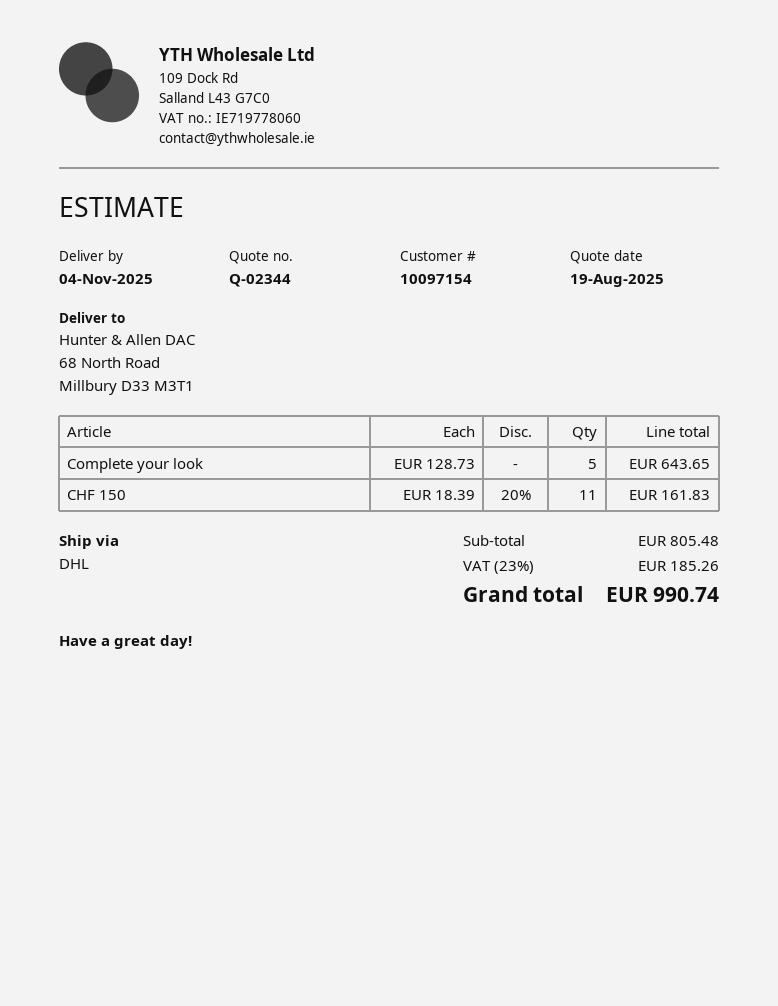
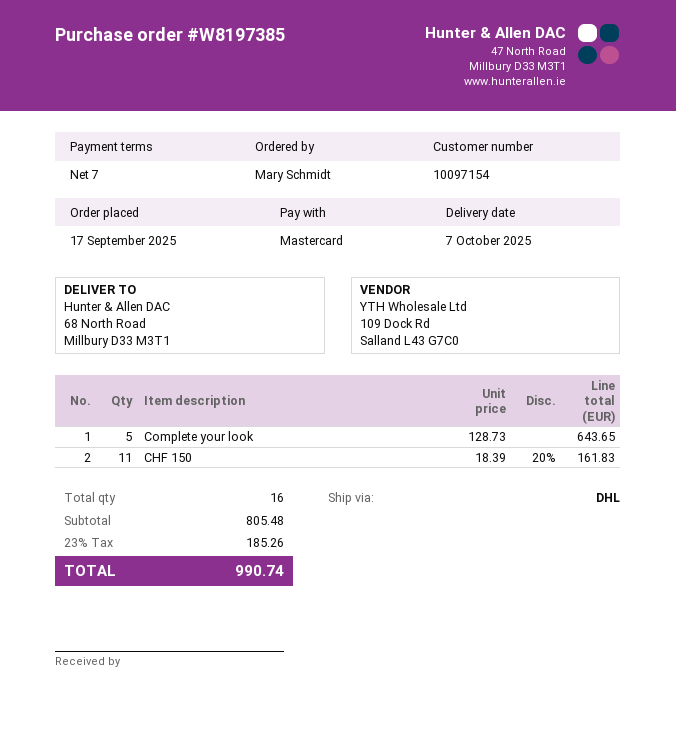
delivery date: 2025-11-04 -> 2025-10-07

